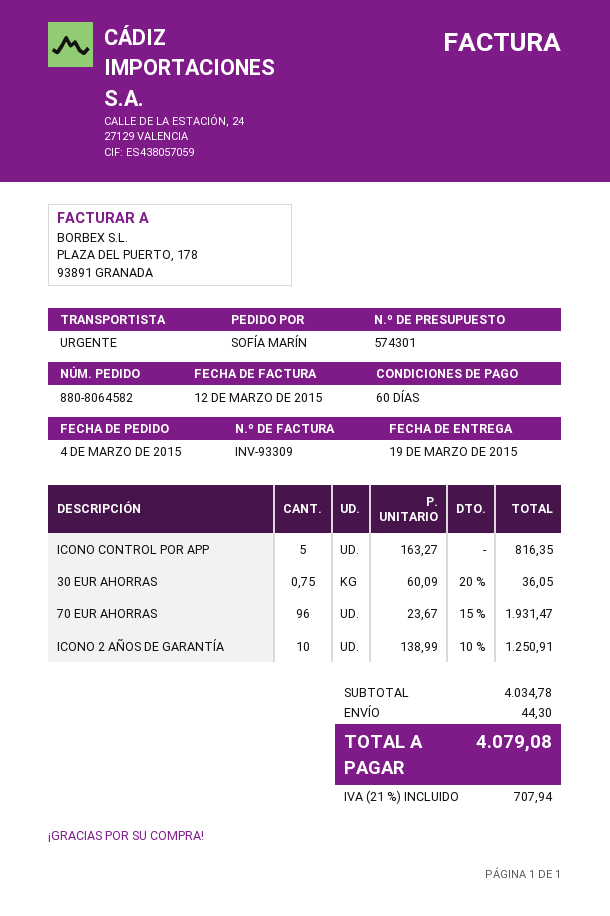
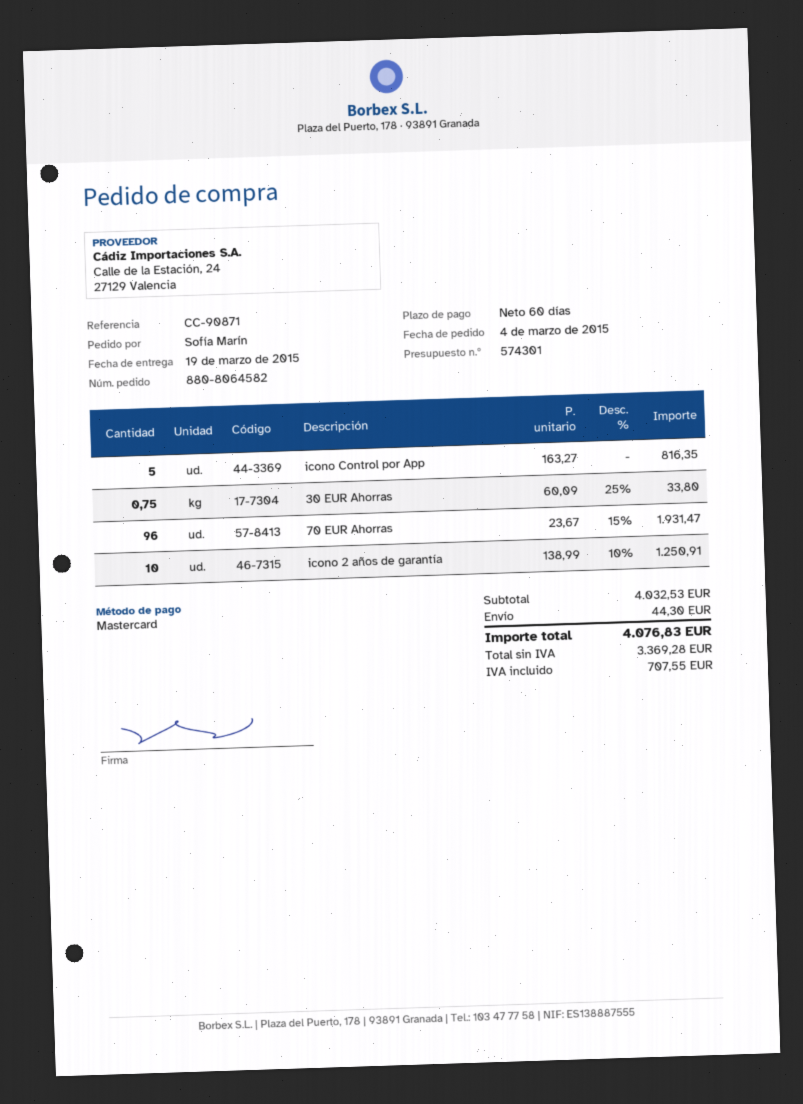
30 EUR AHORRAS: 0.75 x 60.09 - 20% = 36.05 -> 0.75 x 60.09 - 25% = 33.80
subtotal: 4034.78 -> 4032.53
tax: 707.94 -> 707.55
total: 4079.08 -> 4076.83

